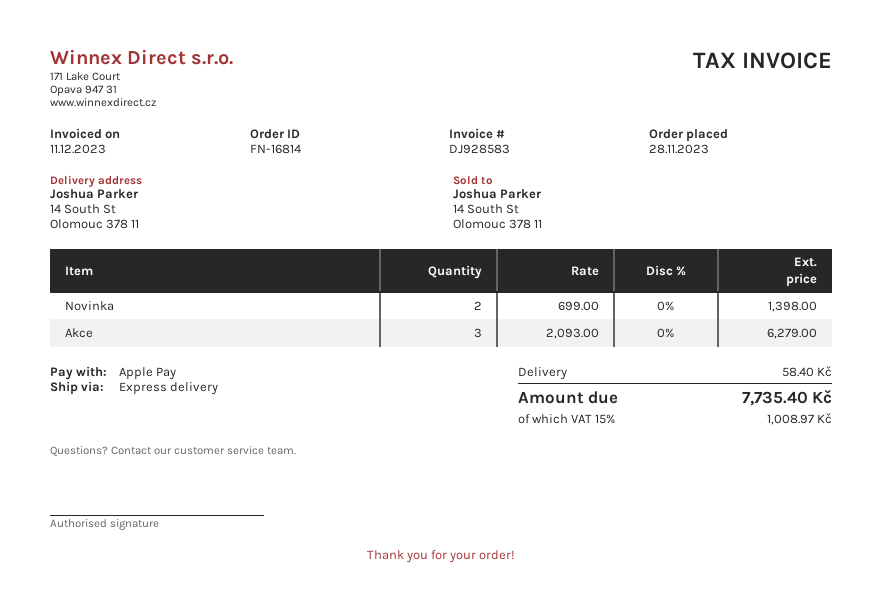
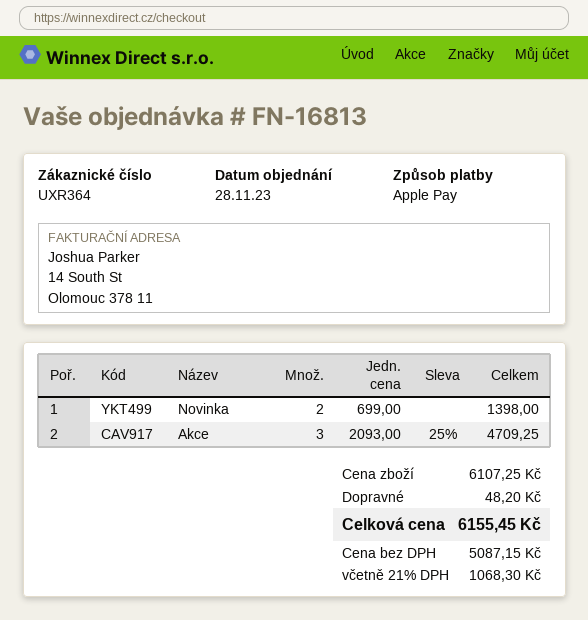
order number: FN-16814 -> FN-16813
Akce: 3 x 2093.00 = 6279.00 -> 3 x 2093.00 - 25% = 4709.25
shipping: 58.40 -> 48.20
tax: 15% = 1008.97 -> 21% = 1068.30
total: 7735.40 -> 6155.45

